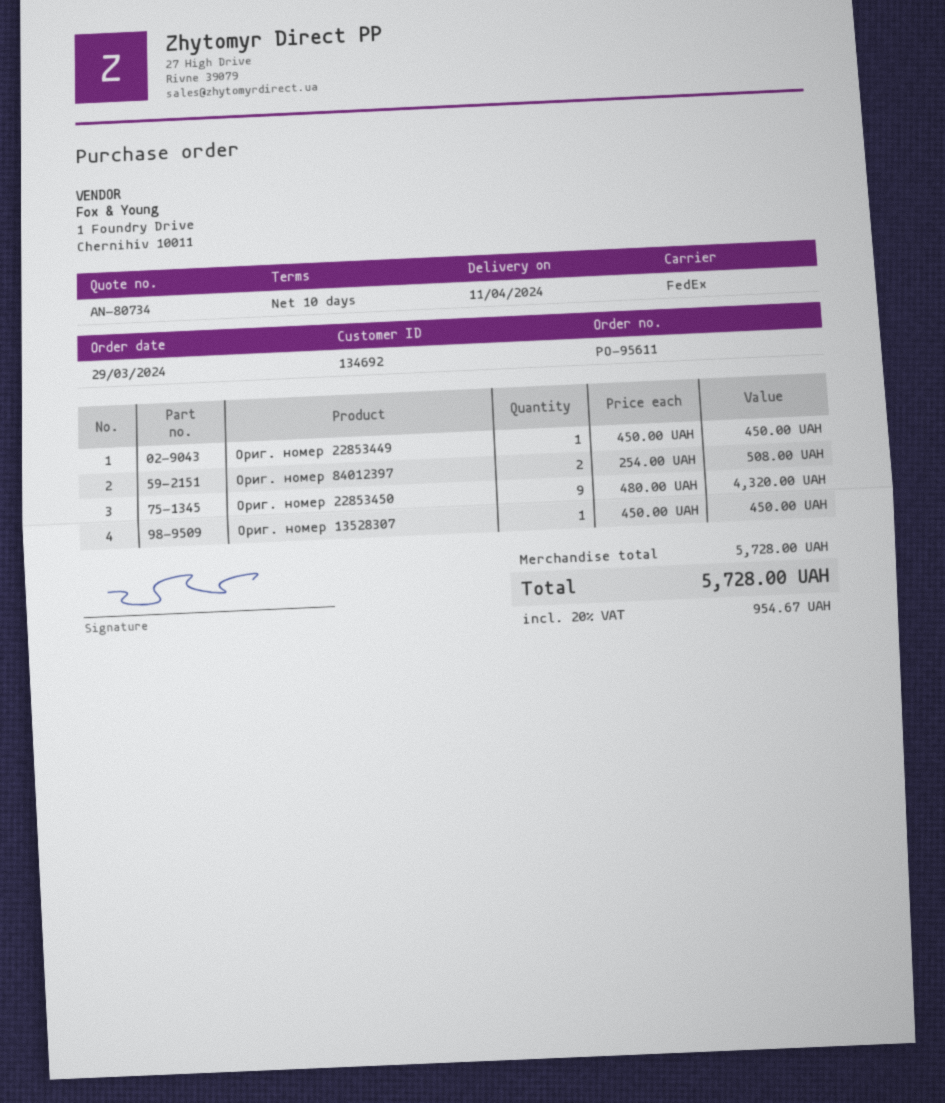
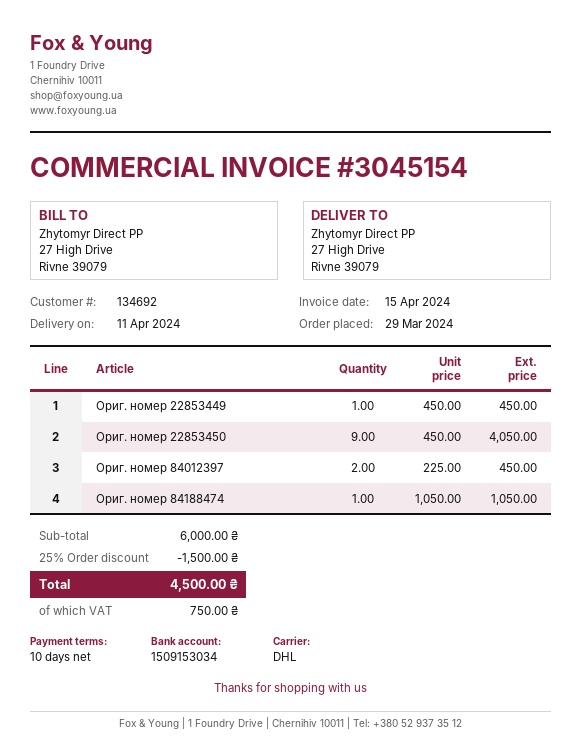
shipping method: FedEx -> DHL
Ориг. номер 84012397: 2 x 254.00 = 508.00 -> 2 x 225.00 = 450.00
Ориг. номер 22853450: 9 x 480.00 = 4320.00 -> 9 x 450.00 = 4050.00
Ориг. номер 13528307: 1 x 450.00 = 450.00 -> none
Ориг. номер 84188474: none -> 1 x 1050.00 = 1050.00
subtotal: 5728.00 -> 6000.00
discount: none -> 25% = 1500.00
tax: 954.67 -> 750.00
total: 5728.00 -> 4500.00

